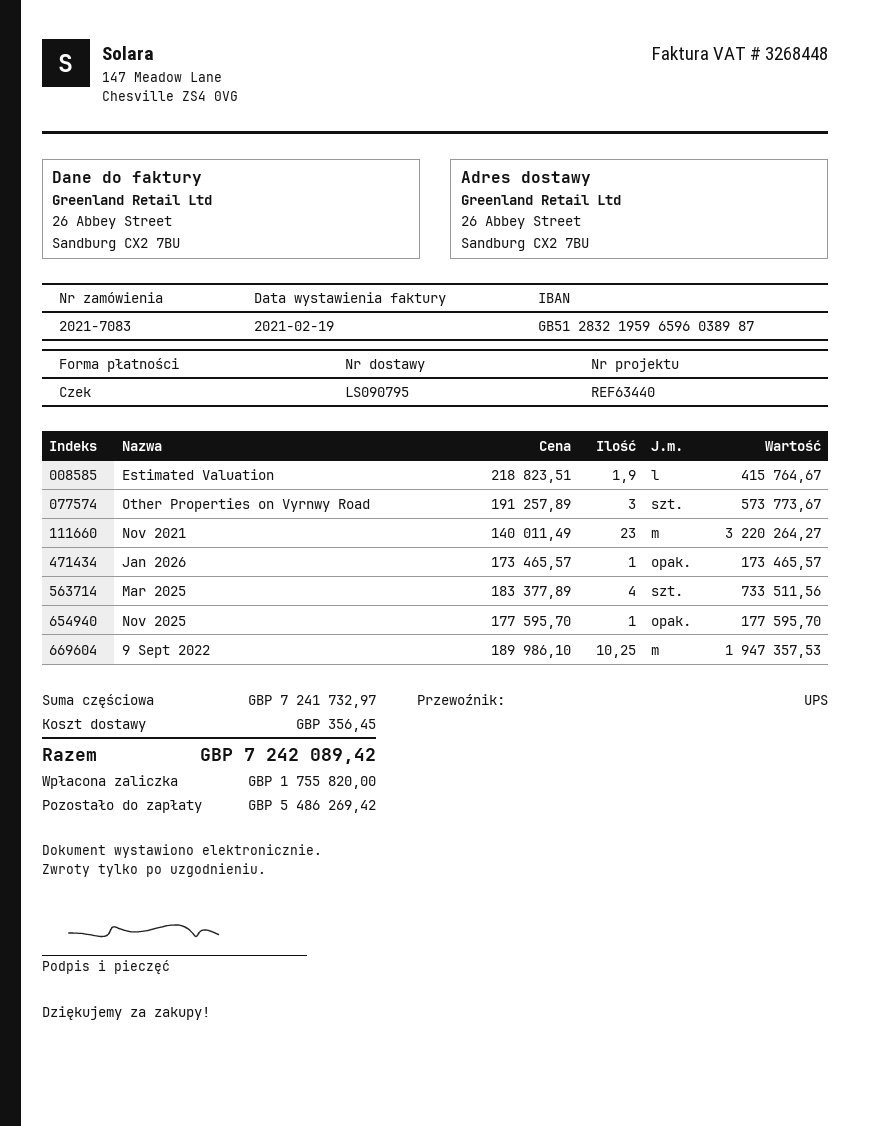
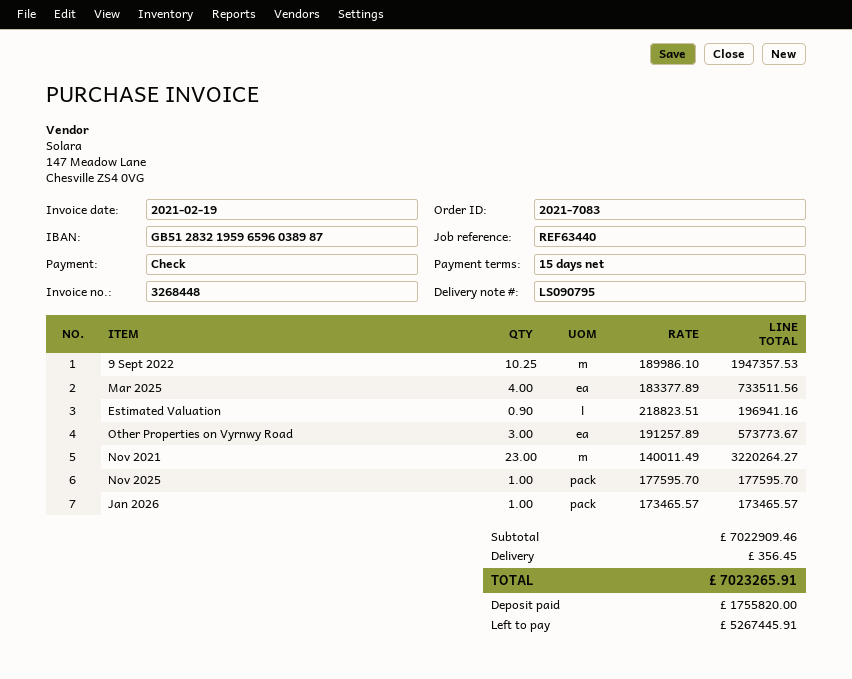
Estimated Valuation: 1.9 x 218823.51 = 415764.67 -> 0.9 x 218823.51 = 196941.16
subtotal: 7241732.97 -> 7022909.46
total: 7242089.42 -> 7023265.91
balance: 5486269.42 -> 5267445.91

